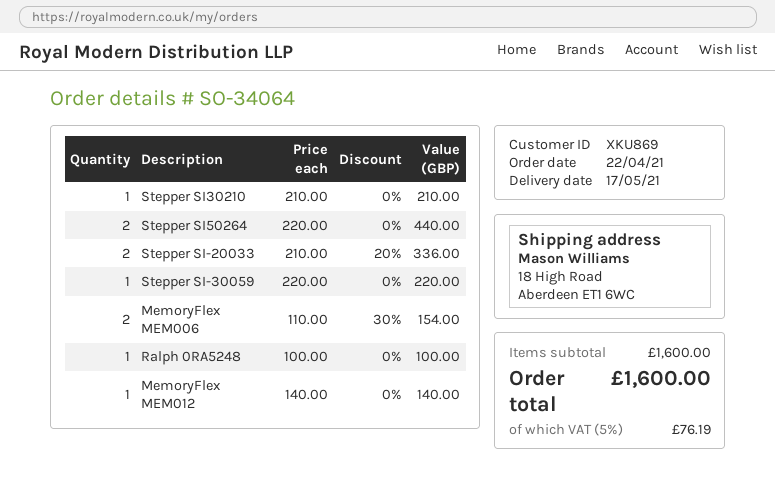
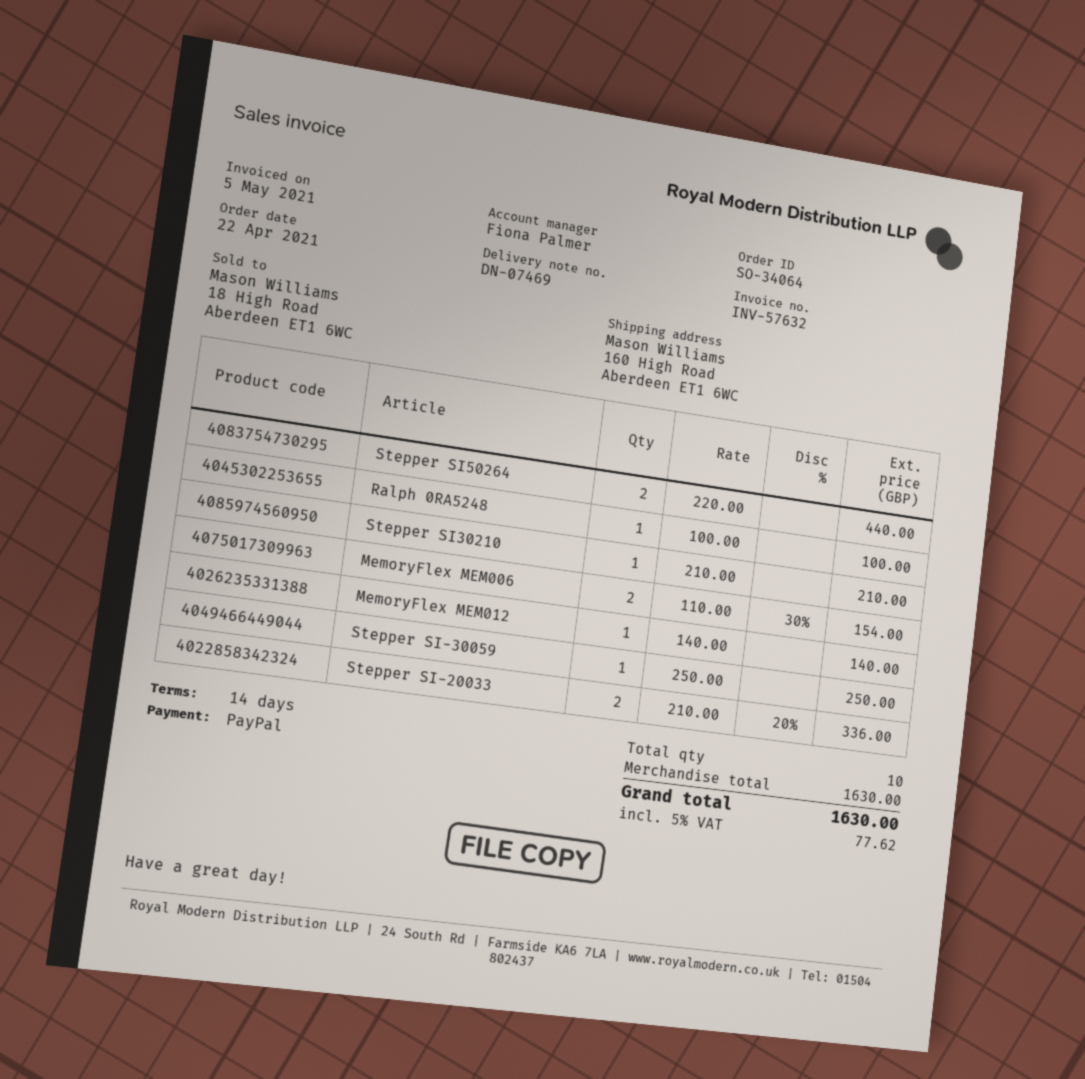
ship to: 18 High Road, Aberdeen ET1 6WC -> 160 High Road, Aberdeen ET1 6WC
Stepper SI-30059: 1 x 220.00 = 220.00 -> 1 x 250.00 = 250.00
subtotal: 1600.00 -> 1630.00
tax: 5% = 76.19 -> 5% = 77.62
total: 1600.00 -> 1630.00

